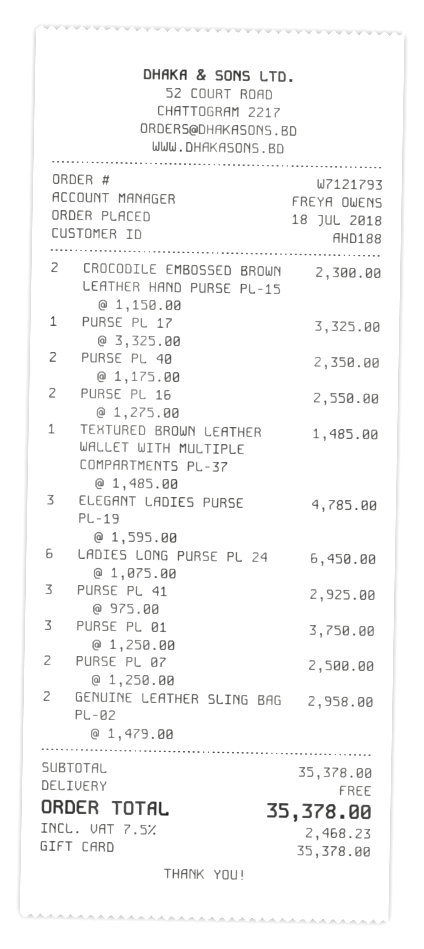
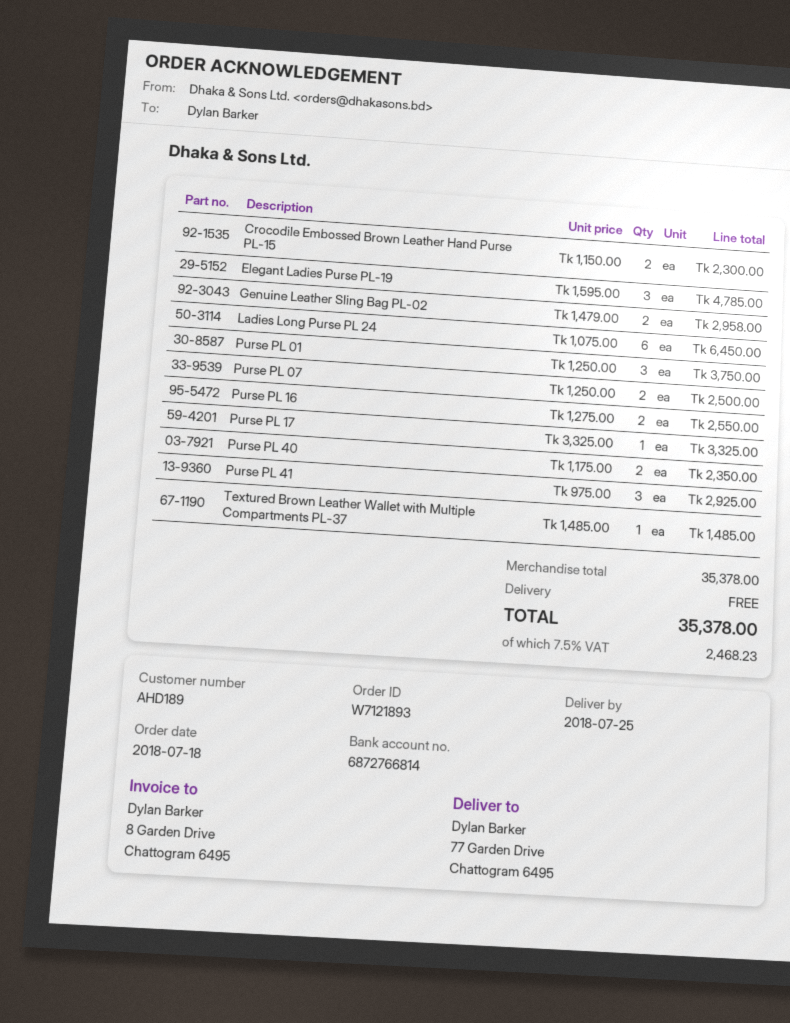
order number: W7121793 -> W7121893
customer number: AHD188 -> AHD189

